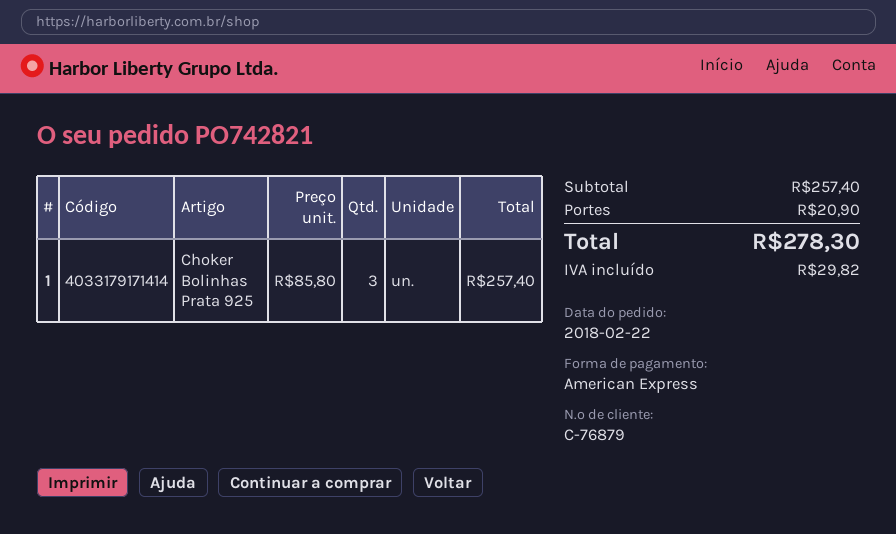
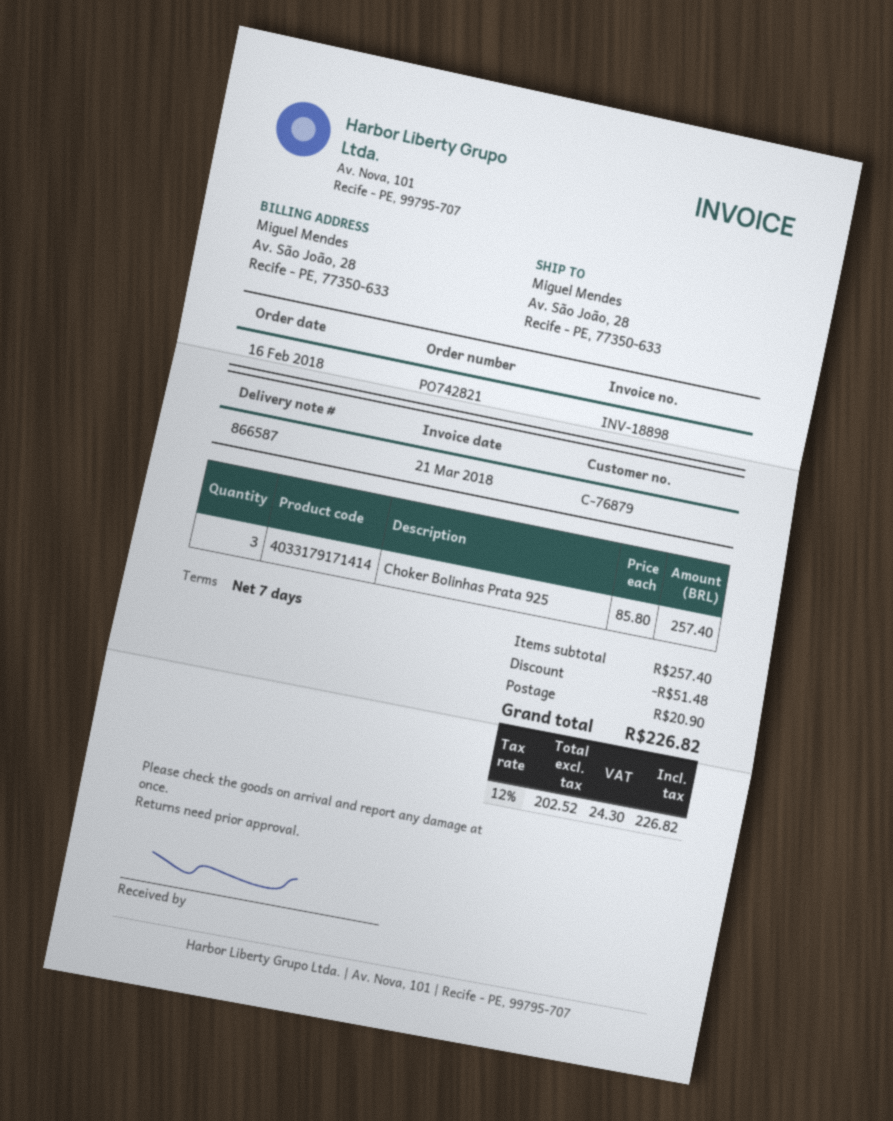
order date: 2018-02-22 -> 2018-02-16
discount: none -> 51.48
tax: 29.82 -> 24.30
total: 278.30 -> 226.82

